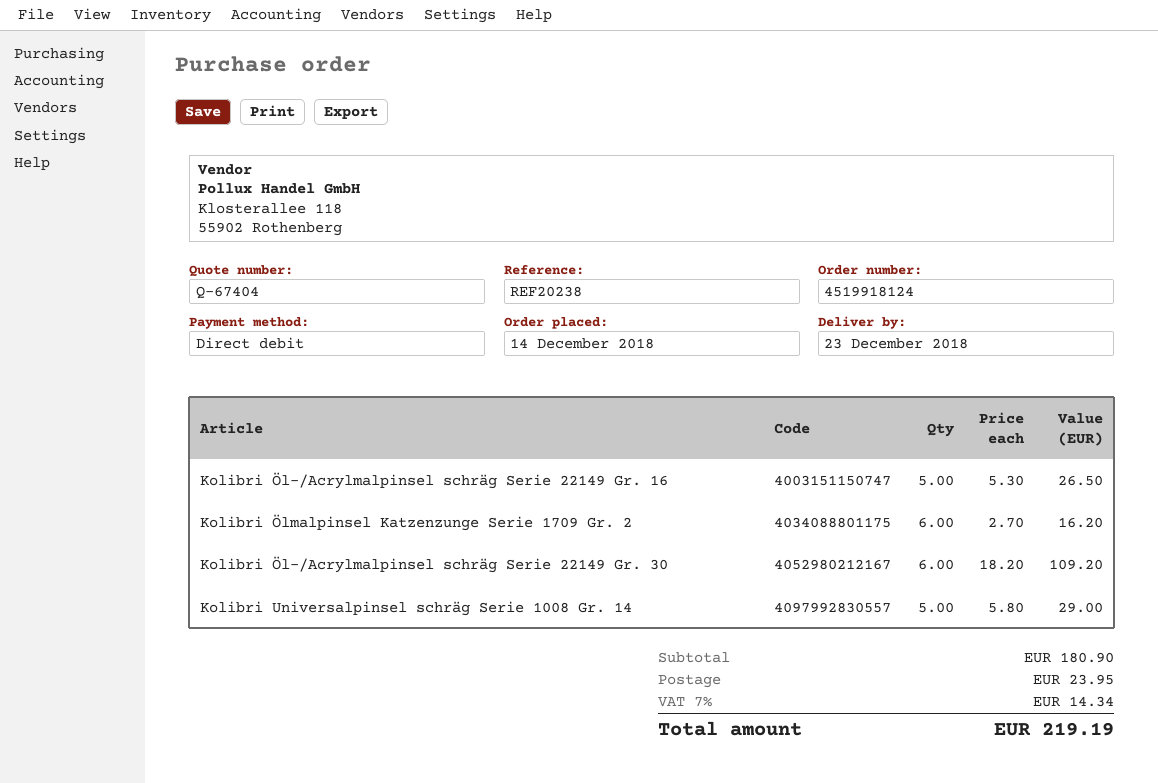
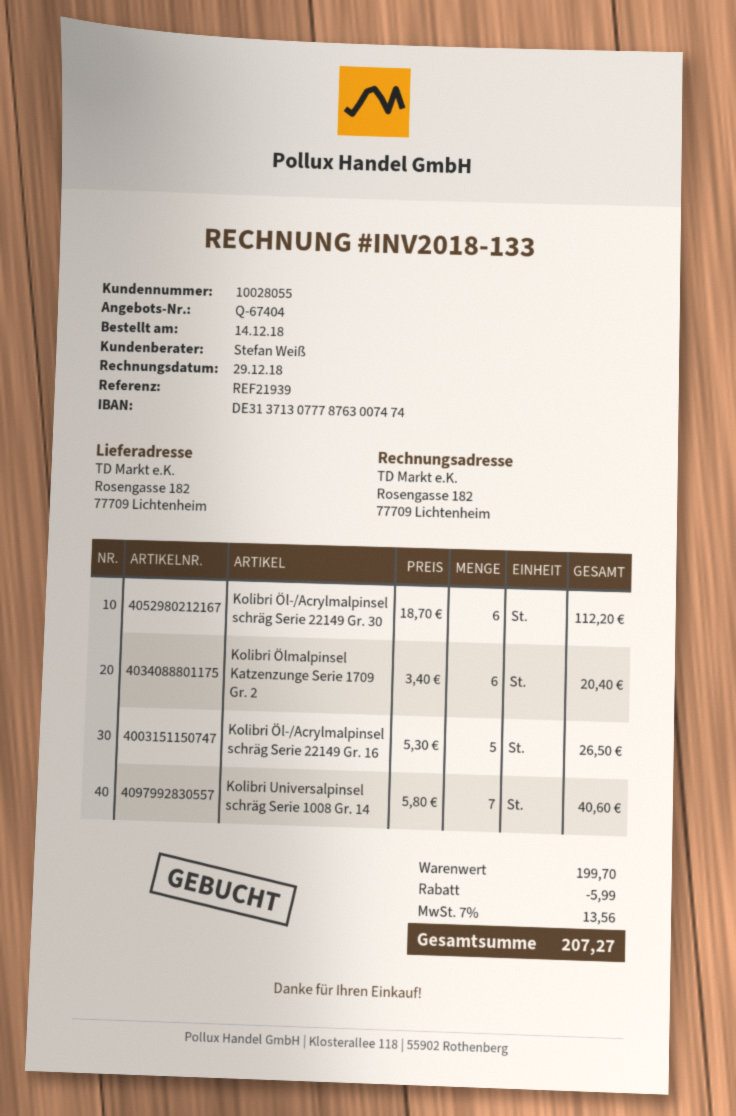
reference: REF20238 -> REF21939
Kolibri Ölmalpinsel Katzenzunge Serie 1709 Gr. 2: 6 x 2.70 = 16.20 -> 6 x 3.40 = 20.40
Kolibri Öl-/Acrylmalpinsel schräg Serie 22149 Gr. 30: 6 x 18.20 = 109.20 -> 6 x 18.70 = 112.20
Kolibri Universalpinsel schräg Serie 1008 Gr. 14: 5 x 5.80 = 29.00 -> 7 x 5.80 = 40.60
subtotal: 180.90 -> 199.70
discount: none -> 5.99
shipping: 23.95 -> none
tax: 7% = 14.34 -> 7% = 13.56
total: 219.19 -> 207.27

